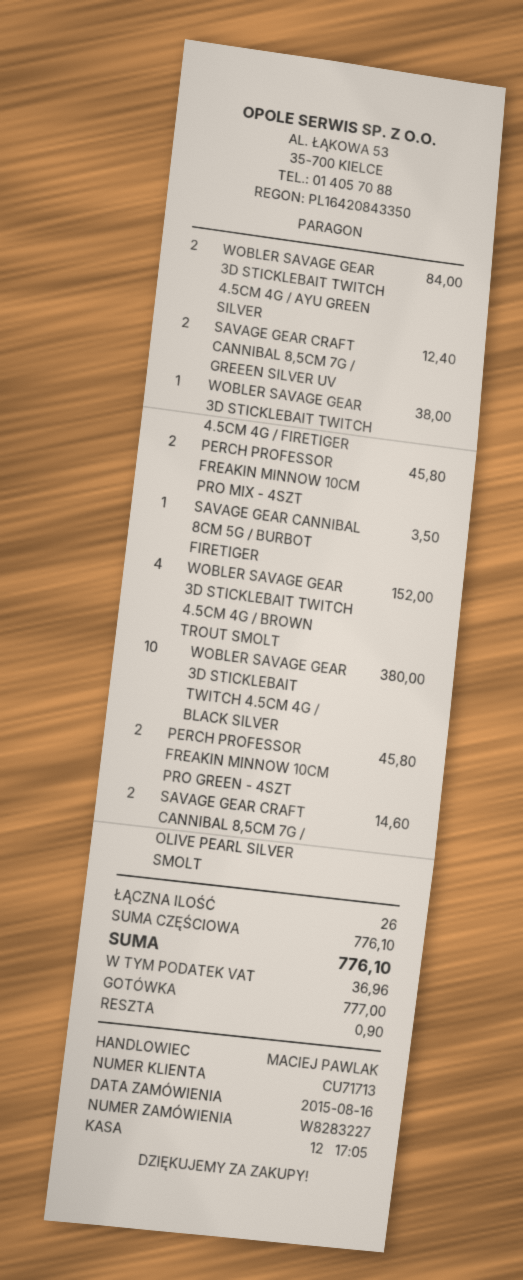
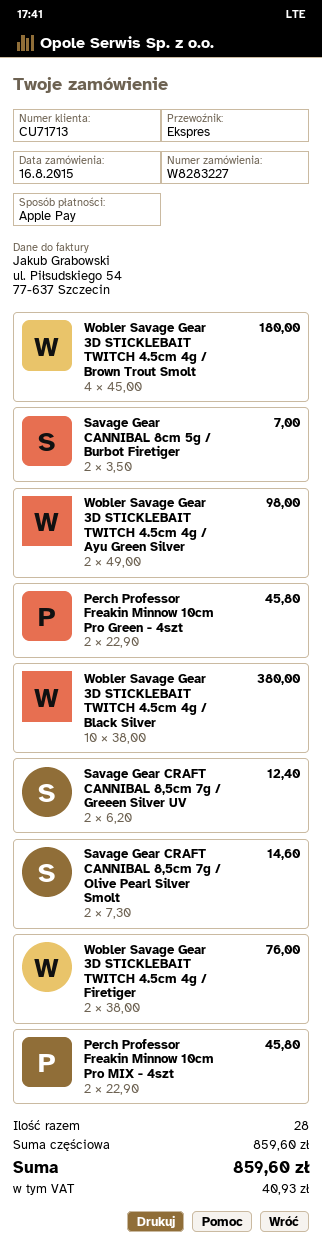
payment method: cash -> Apple Pay
WOBLER SAVAGE GEAR 3D STICKLEBAIT TWITCH 4.5CM 4G / AYU GREEN SILVER: 2 for 84.00 -> 2 for 98.00
WOBLER SAVAGE GEAR 3D STICKLEBAIT TWITCH 4.5CM 4G / FIRETIGER: 1 for 38.00 -> 2 for 76.00
SAVAGE GEAR CANNIBAL 8CM 5G / BURBOT FIRETIGER: 1 for 3.50 -> 2 for 7.00
WOBLER SAVAGE GEAR 3D STICKLEBAIT TWITCH 4.5CM 4G / BROWN TROUT SMOLT: 4 for 152.00 -> 4 for 180.00
total quantity: 26 -> 28
subtotal: 776.10 -> 859.60
tax: 36.96 -> 40.93
total: 776.10 -> 859.60

